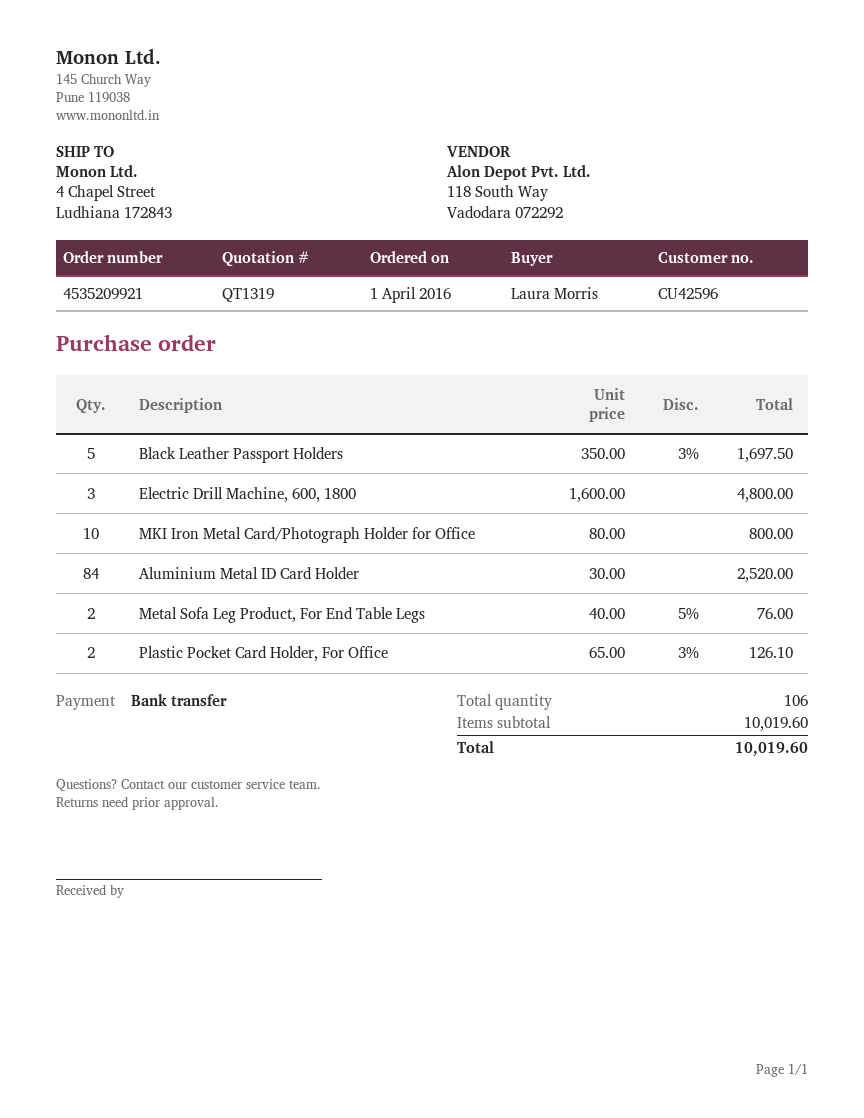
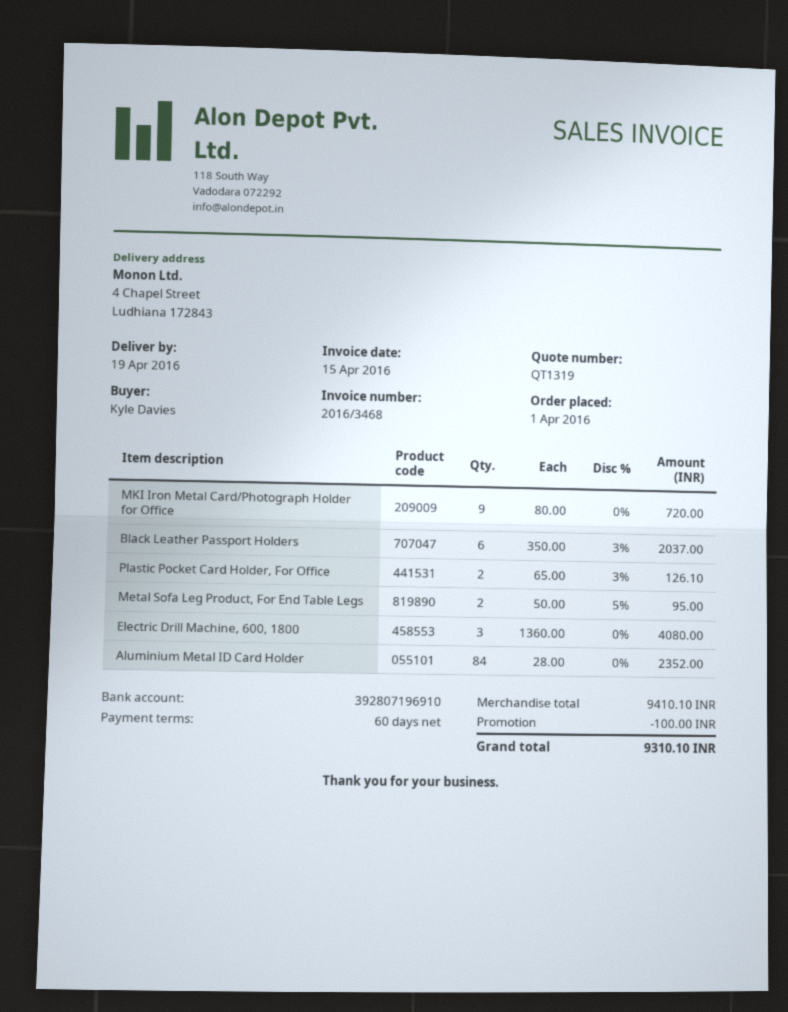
ordered by: Laura Morris -> Kyle Davies
Black Leather Passport Holders: 5 x 350.00 - 3% = 1697.50 -> 6 x 350.00 - 3% = 2037.00
Electric Drill Machine, 600, 1800: 3 x 1600.00 = 4800.00 -> 3 x 1360.00 = 4080.00
MKI Iron Metal Card/Photograph Holder for Office: 10 x 80.00 = 800.00 -> 9 x 80.00 = 720.00
Aluminium Metal ID Card Holder: 84 x 30.00 = 2520.00 -> 84 x 28.00 = 2352.00
Metal Sofa Leg Product, For End Table Legs: 2 x 40.00 - 5% = 76.00 -> 2 x 50.00 - 5% = 95.00
subtotal: 10019.60 -> 9410.10
discount: none -> 100.00
total: 10019.60 -> 9310.10

